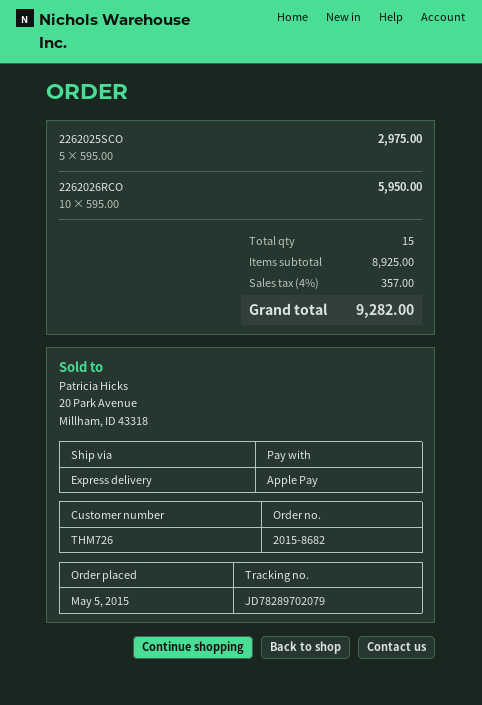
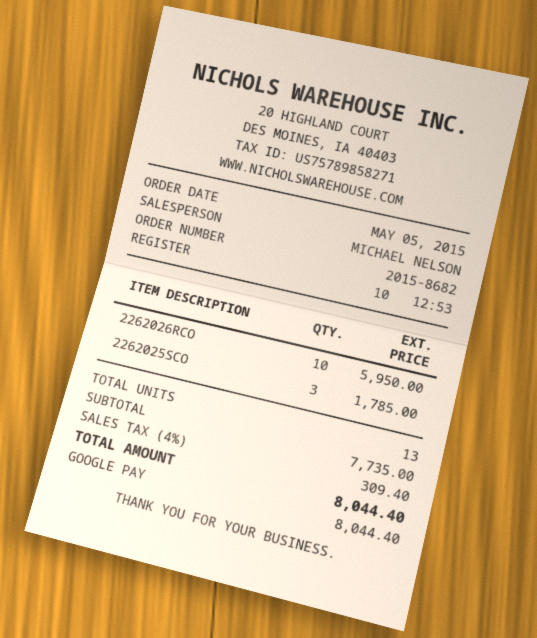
payment method: Apple Pay -> Google Pay
2262025SCO: 5 for 2975.00 -> 3 for 1785.00
total quantity: 15 -> 13
subtotal: 8925.00 -> 7735.00
tax: 4% = 357.00 -> 4% = 309.40
total: 9282.00 -> 8044.40

